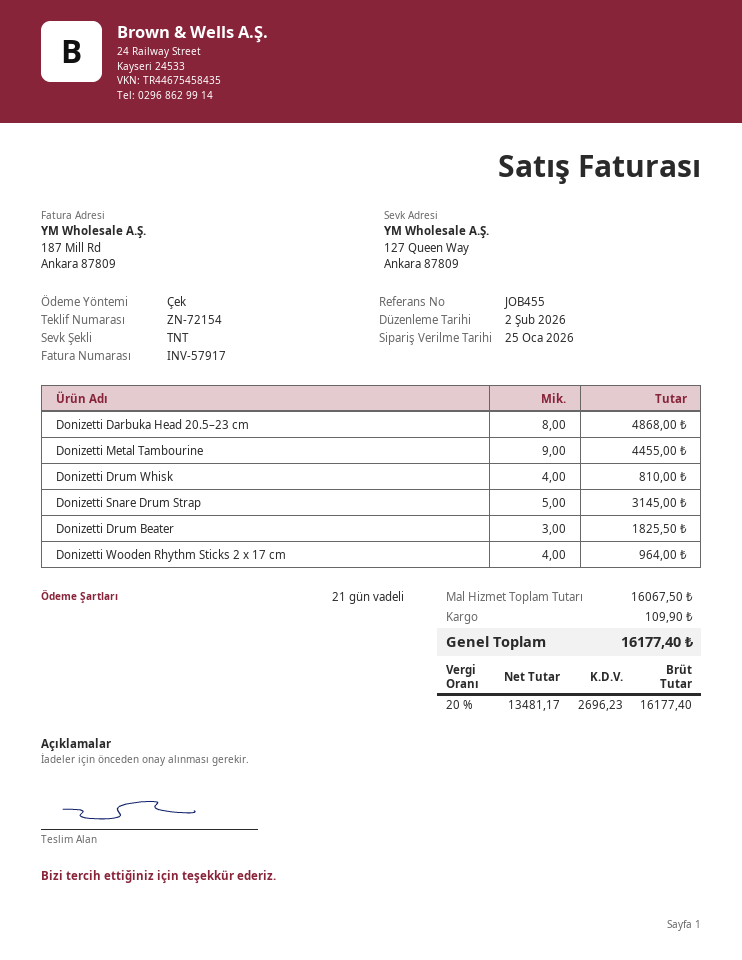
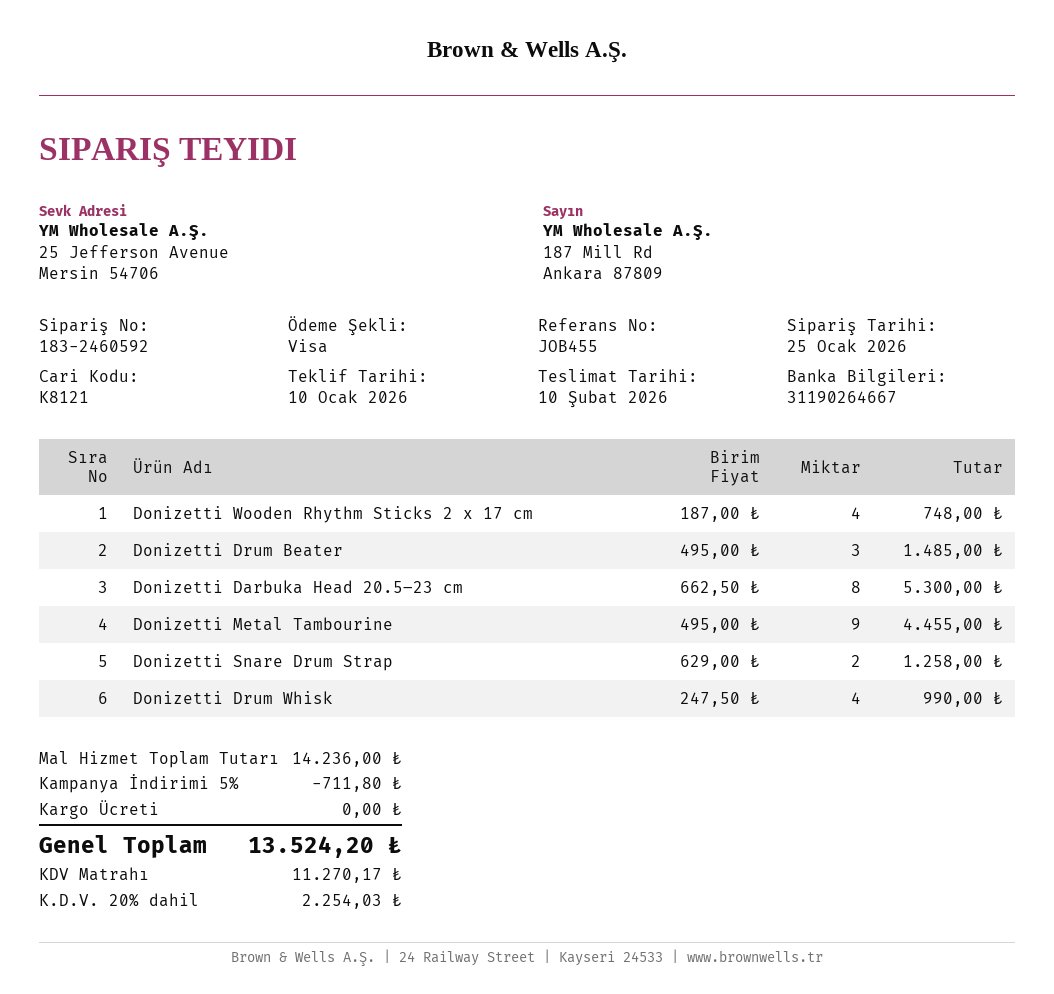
payment method: cheque -> Visa
ship to: 127 Queen Way, Ankara 87809 -> 25 Jefferson Avenue, Mersin 54706
Donizetti Darbuka Head 20.5–23 cm: 8 for 4868.00 -> 8 for 5300.00
Donizetti Drum Whisk: 4 for 810.00 -> 4 for 990.00
Donizetti Snare Drum Strap: 5 for 3145.00 -> 2 for 1258.00
Donizetti Drum Beater: 3 for 1825.50 -> 3 for 1485.00
Donizetti Wooden Rhythm Sticks 2 x 17 cm: 4 for 964.00 -> 4 for 748.00
subtotal: 16067.50 -> 14236.00
discount: none -> 5% = 711.80
shipping: 109.90 -> 0.00
net: 13481.17 -> 11270.17
tax: 20% = 2696.23 -> 20% = 2254.03
total: 16177.40 -> 13524.20

